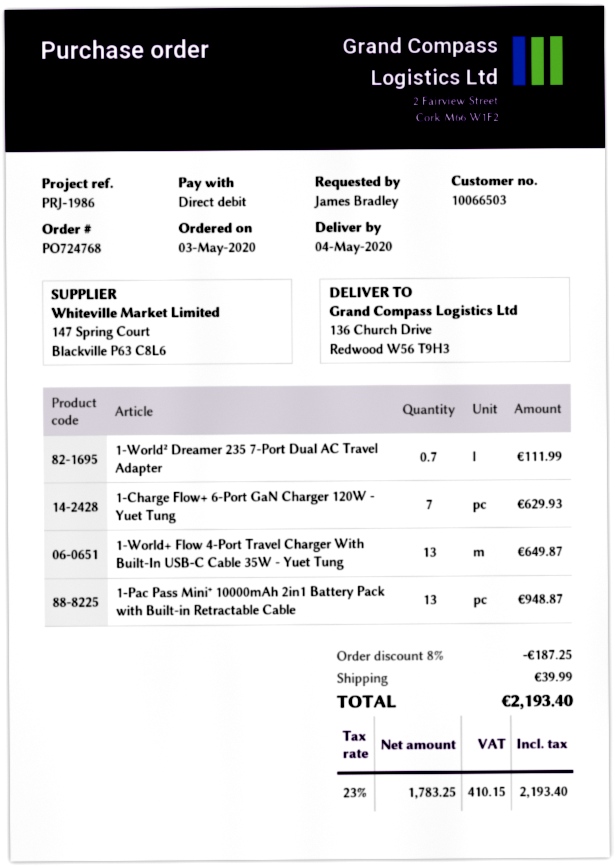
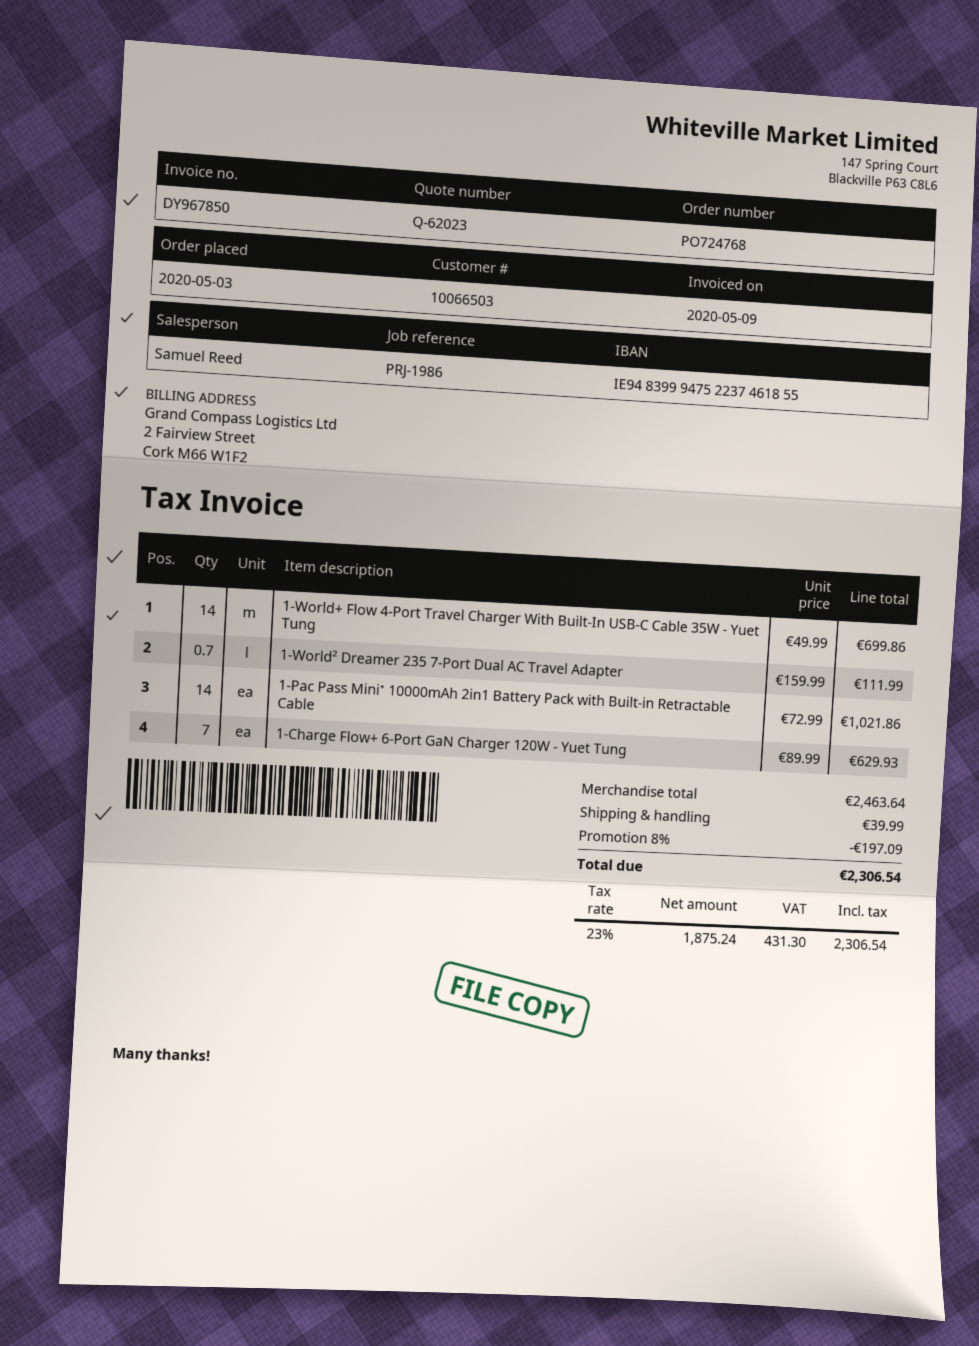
1-World+ Flow 4-Port Travel Charger With Built-In USB-C Cable 35W - Yuet Tung: 13 for 649.87 -> 14 for 699.86
1-Pac Pass Mini⁺ 10000mAh 2in1 Battery Pack with Built-in Retractable Cable: 13 for 948.87 -> 14 for 1021.86
discount: 8% = 187.25 -> 8% = 197.09
net: 1783.25 -> 1875.24
tax: 23% = 410.15 -> 23% = 431.30
total: 2193.40 -> 2306.54

